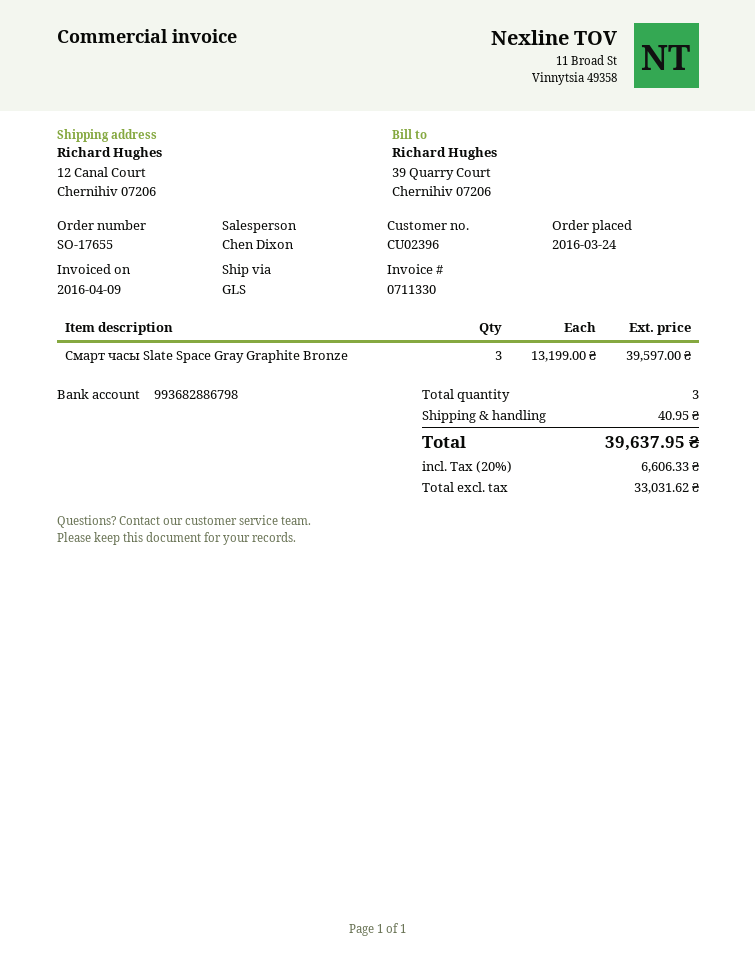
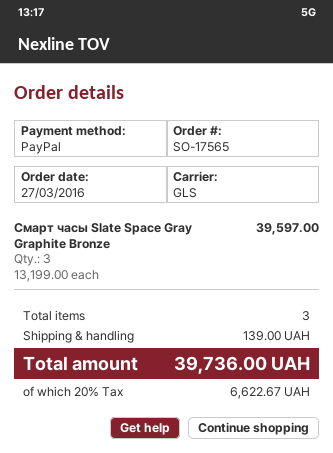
order number: SO-17655 -> SO-17565
order date: 2016-03-24 -> 2016-03-27
shipping: 40.95 -> 139.00
tax: 20% = 6606.33 -> 20% = 6622.67
total: 39637.95 -> 39736.00

